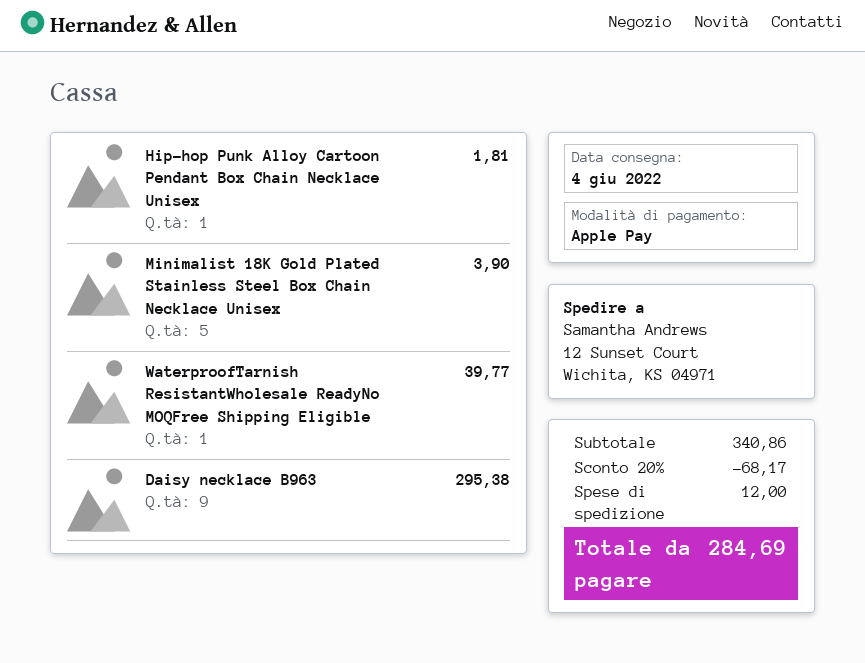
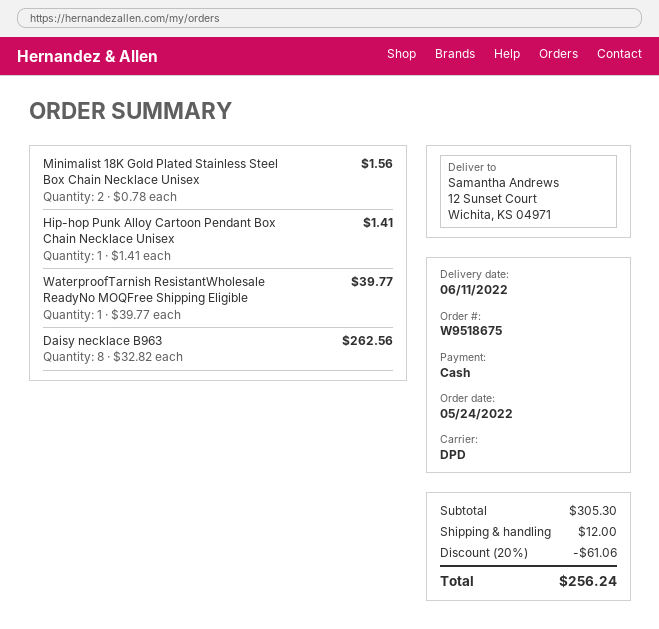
delivery date: 2022-06-04 -> 2022-06-11
payment method: Apple Pay -> cash
Hip-hop Punk Alloy Cartoon Pendant Box Chain Necklace Unisex: 1 for 1.81 -> 1 for 1.41
Minimalist 18K Gold Plated Stainless Steel Box Chain Necklace Unisex: 5 for 3.90 -> 2 for 1.56
Daisy necklace B963: 9 for 295.38 -> 8 for 262.56
subtotal: 340.86 -> 305.30
discount: 20% = 68.17 -> 20% = 61.06
total: 284.69 -> 256.24

